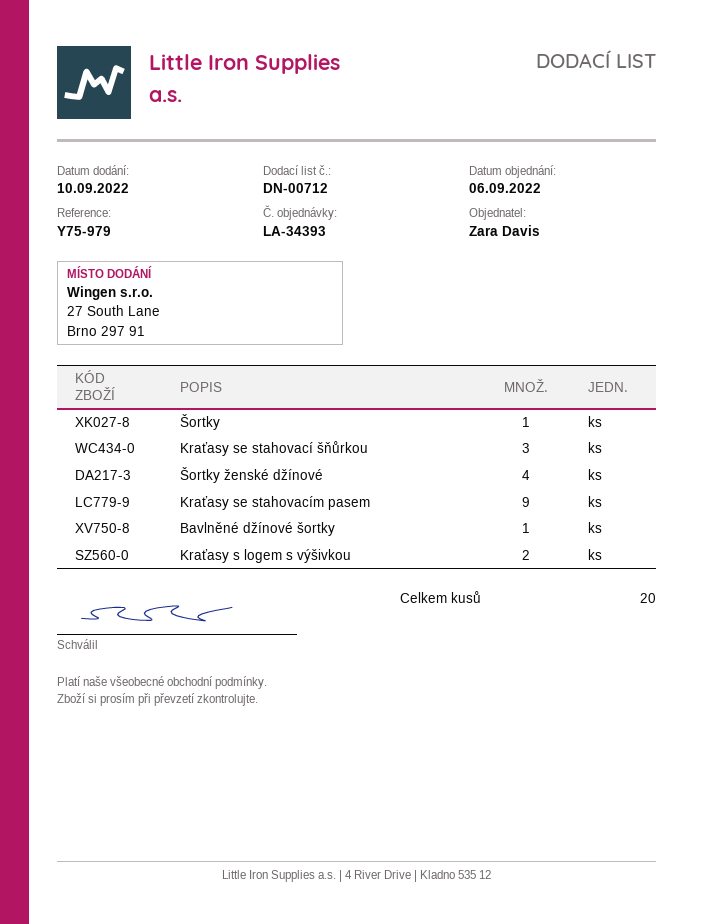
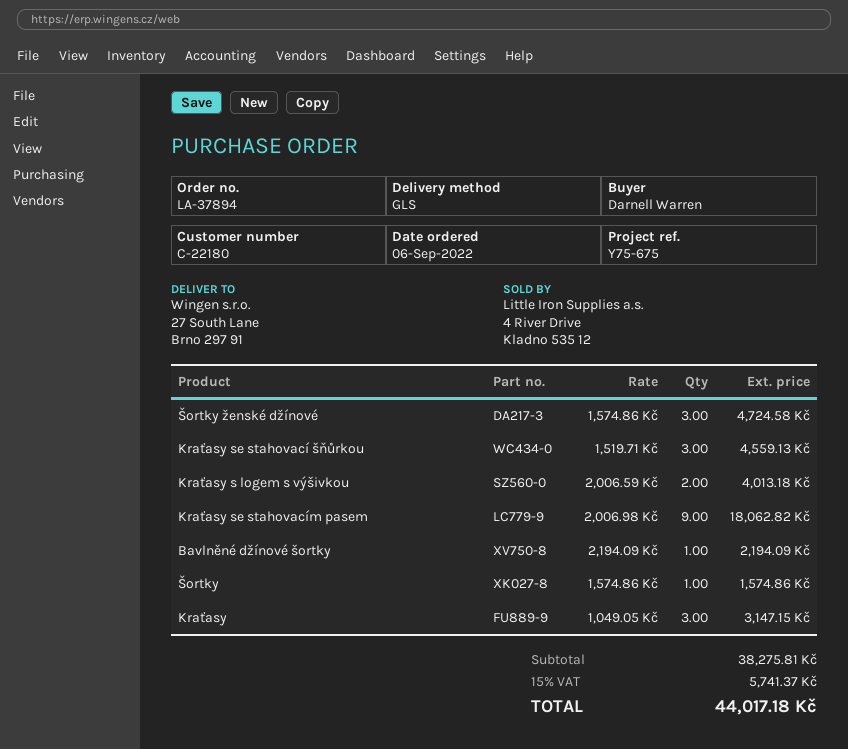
order number: LA-34393 -> LA-37894
reference: Y75-979 -> Y75-675
ordered by: Zara Davis -> Darnell Warren
Šortky ženské džínové: 4 -> 3
Kraťasy: none -> 3

